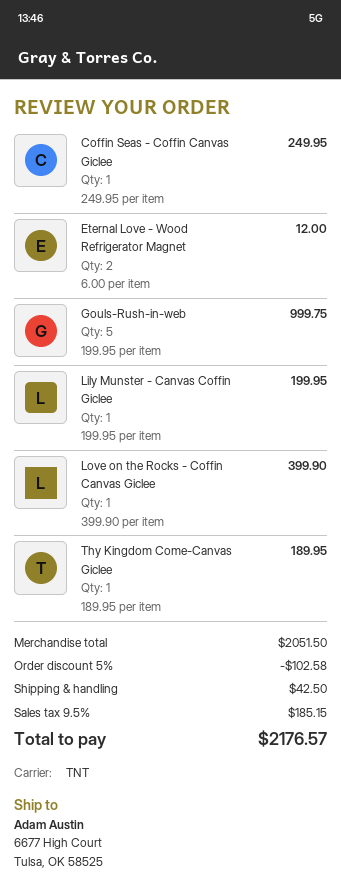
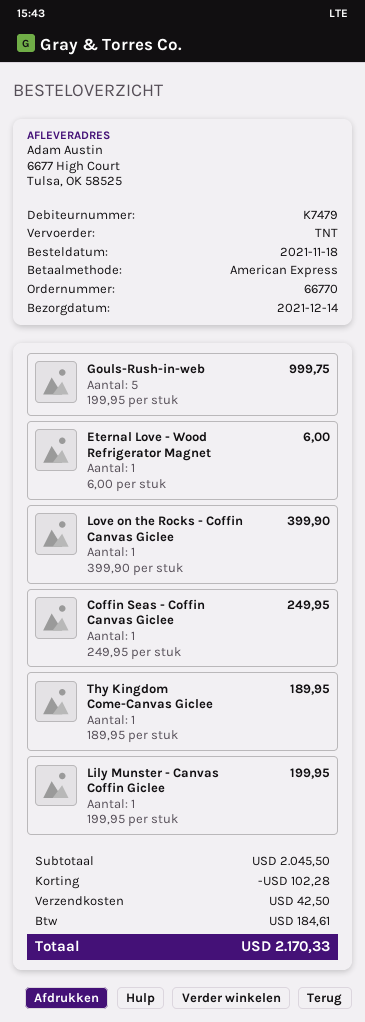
Eternal Love - Wood Refrigerator Magnet: 2 x 6.00 = 12.00 -> 1 x 6.00 = 6.00
subtotal: 2051.50 -> 2045.50
discount: 102.58 -> 102.28
tax: 185.15 -> 184.61
total: 2176.57 -> 2170.33

